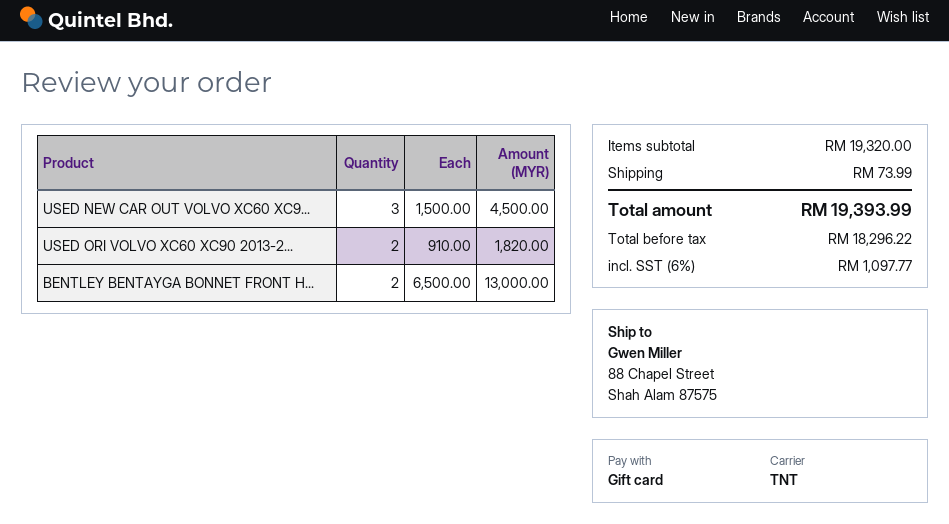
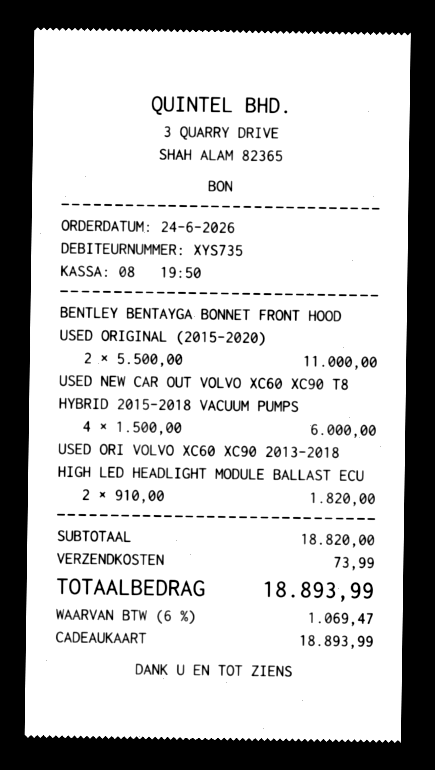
USED NEW CAR OUT VOLVO XC60 XC9...: 3 x 1500.00 = 4500.00 -> 4 x 1500.00 = 6000.00
BENTLEY BENTAYGA BONNET FRONT H...: 2 x 6500.00 = 13000.00 -> 2 x 5500.00 = 11000.00
subtotal: 19320.00 -> 18820.00
tax: 6% = 1097.77 -> 6% = 1069.47
total: 19393.99 -> 18893.99

